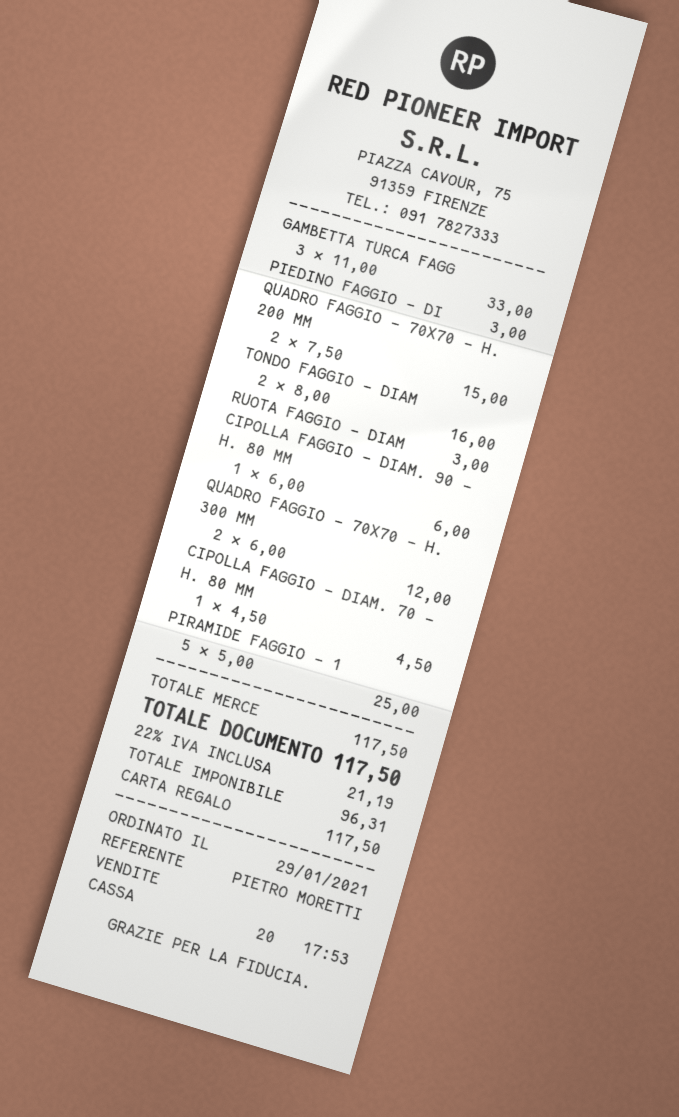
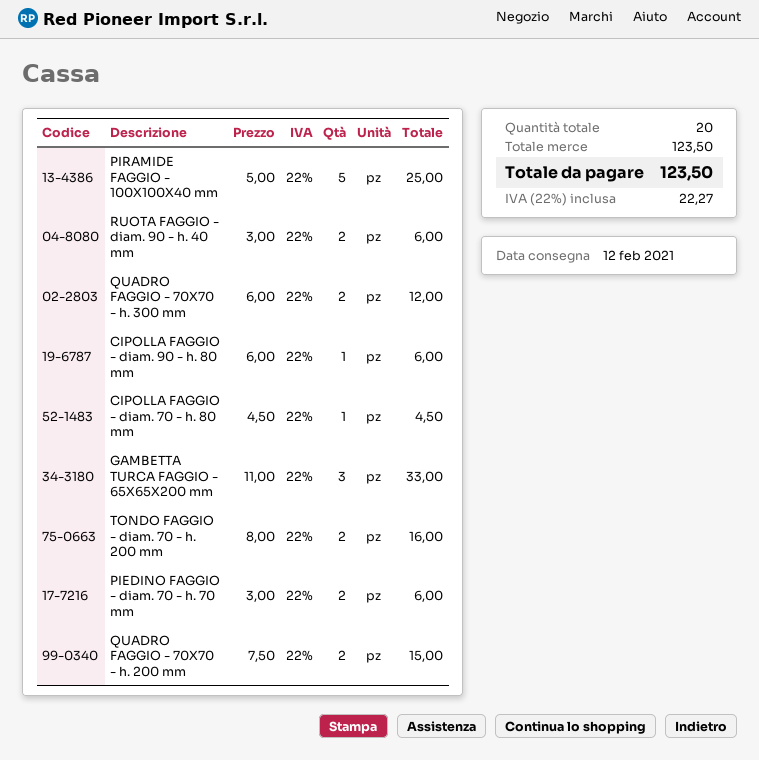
PIEDINO FAGGIO - DI: 1 x 3.00 = 3.00 -> 2 x 3.00 = 6.00
RUOTA FAGGIO - DIAM: 1 x 3.00 = 3.00 -> 2 x 3.00 = 6.00
subtotal: 117.50 -> 123.50
tax: 22% = 21.19 -> 22% = 22.27
total: 117.50 -> 123.50

